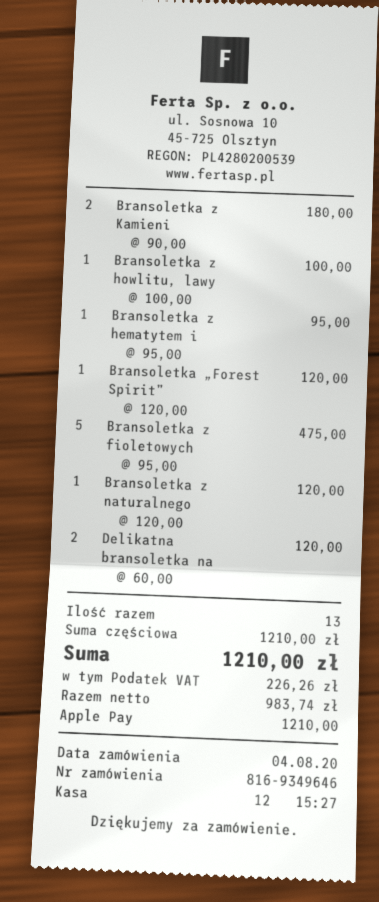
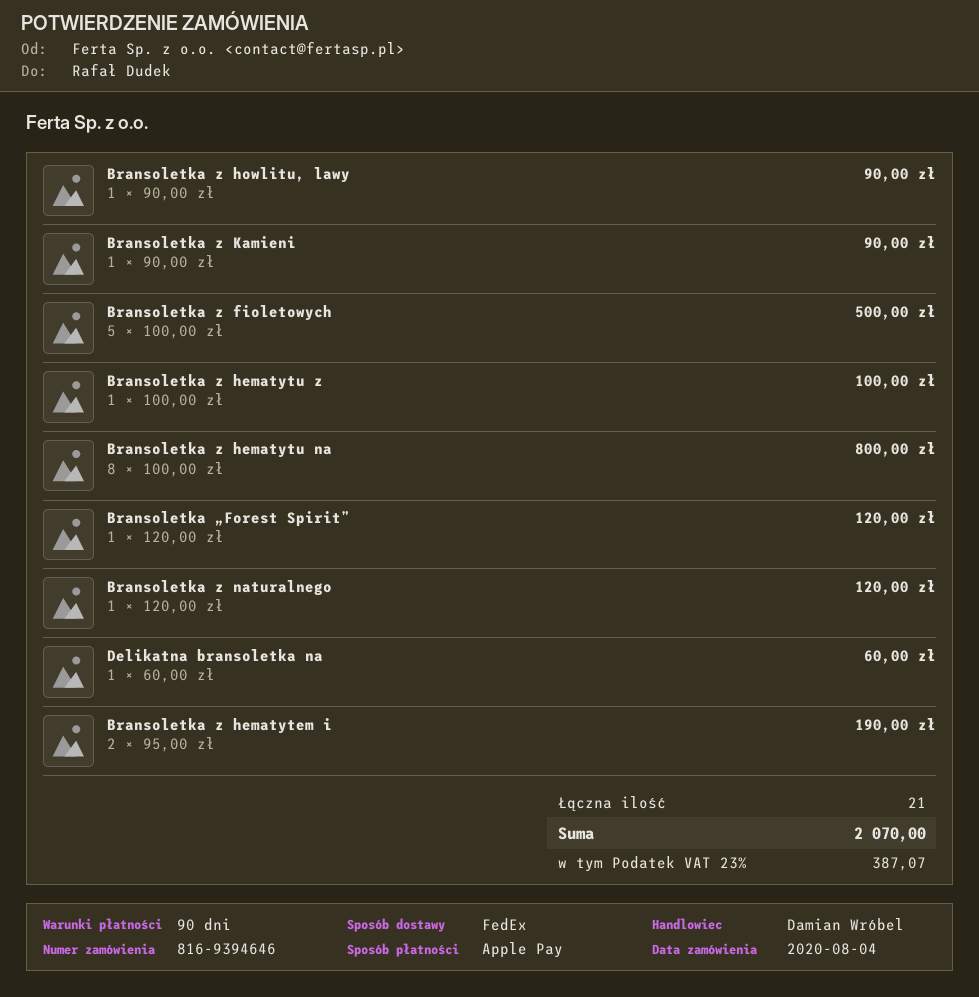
order number: 816-9349646 -> 816-9394646
Bransoletka z Kamieni: 2 x 90.00 = 180.00 -> 1 x 90.00 = 90.00
Bransoletka z howlitu, lawy: 1 x 100.00 = 100.00 -> 1 x 90.00 = 90.00
Bransoletka z hematytem i: 1 x 95.00 = 95.00 -> 2 x 95.00 = 190.00
Bransoletka z fioletowych: 5 x 95.00 = 475.00 -> 5 x 100.00 = 500.00
Delikatna bransoletka na: 2 x 60.00 = 120.00 -> 1 x 60.00 = 60.00
Bransoletka z hematytu z: none -> 1 x 100.00 = 100.00
Bransoletka z hematytu na: none -> 8 x 100.00 = 800.00
total quantity: 13 -> 21
tax: 226.26 -> 387.07
total: 1210.00 -> 2070.00

